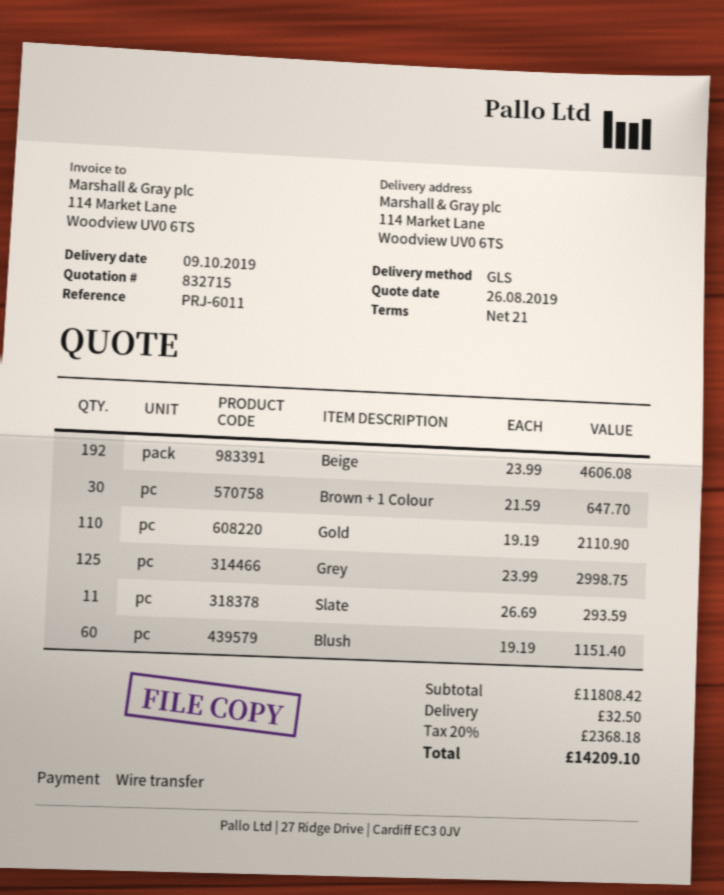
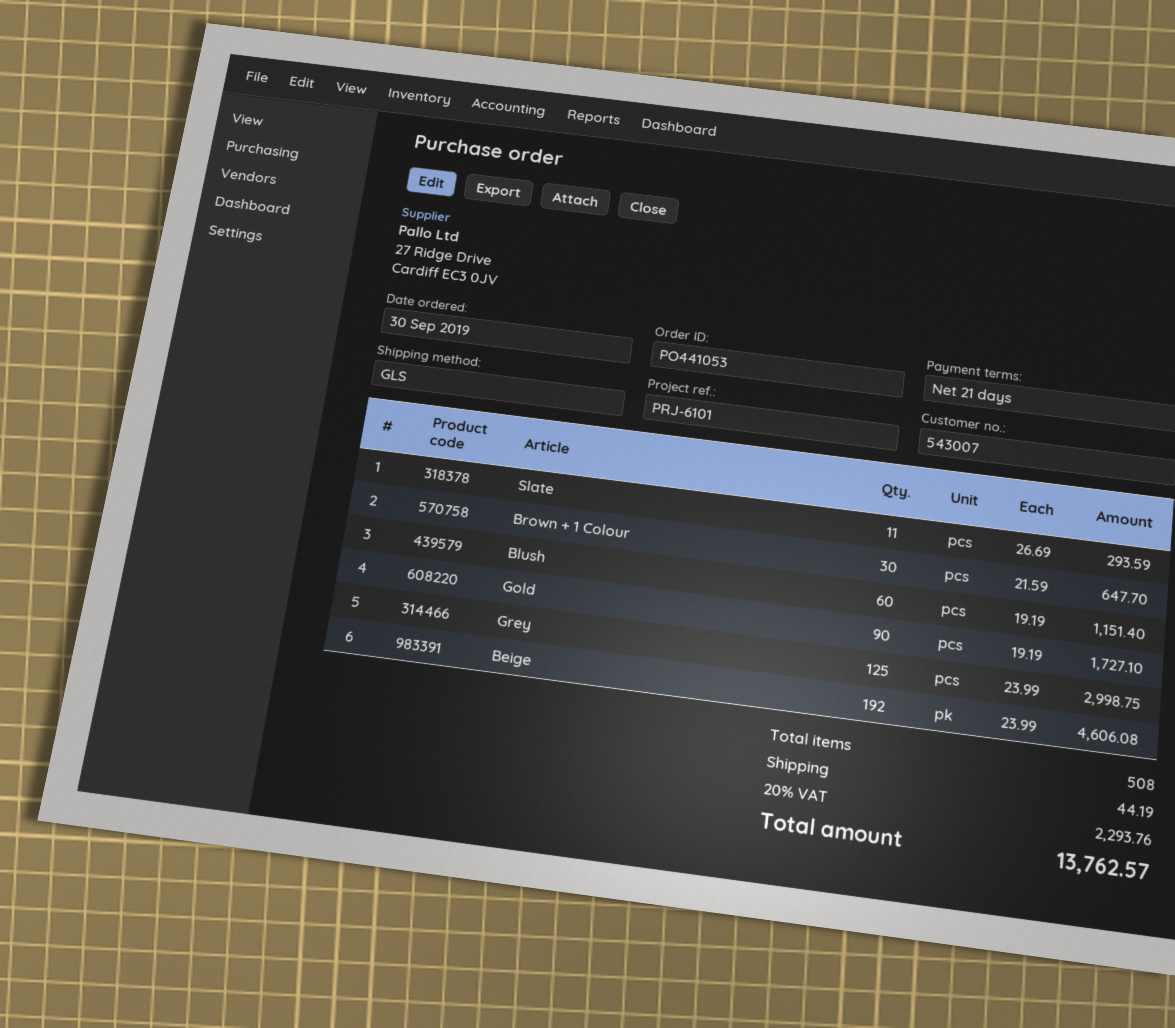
reference: PRJ-6011 -> PRJ-6101
Gold: 110 x 19.19 = 2110.90 -> 90 x 19.19 = 1727.10
shipping: 32.50 -> 44.19
tax: 20% = 2368.18 -> 20% = 2293.76
total: 14209.10 -> 13762.57

